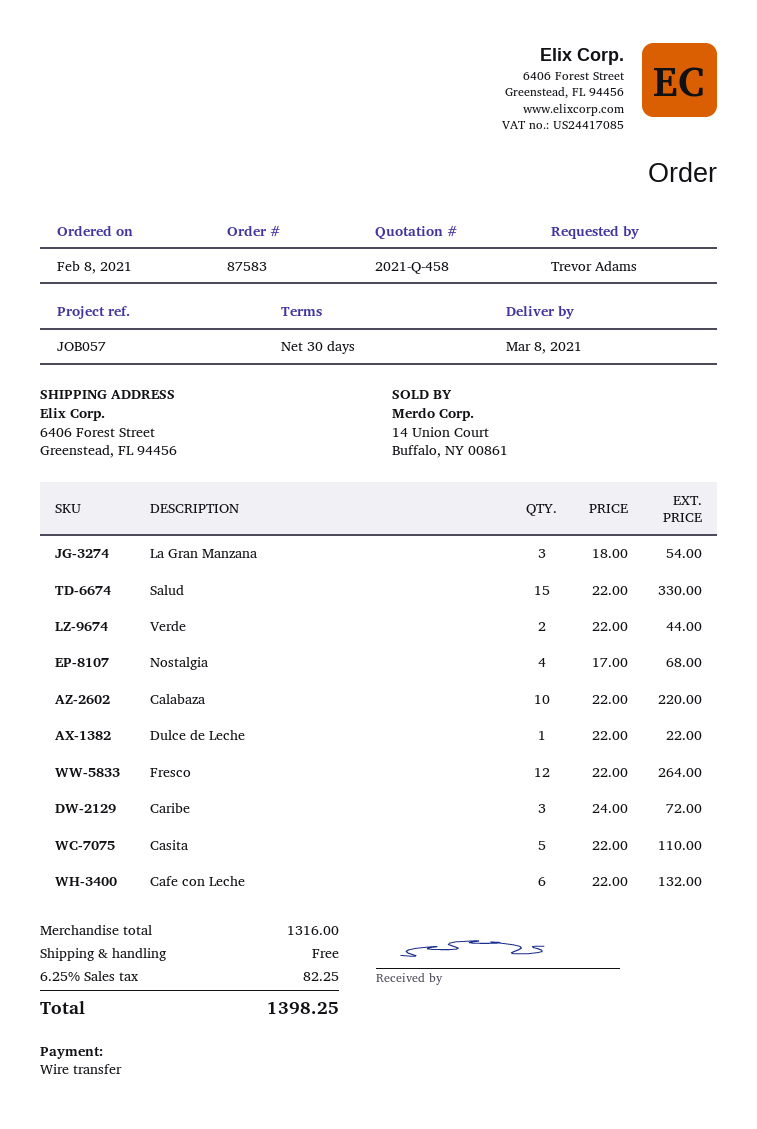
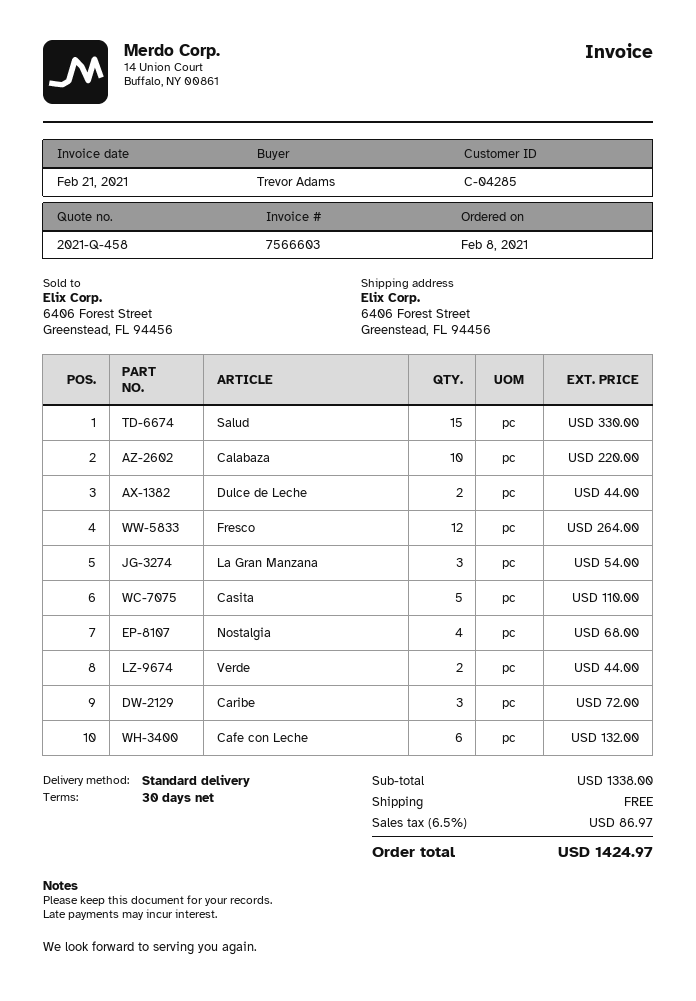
Dulce de Leche: 1 for 22.00 -> 2 for 44.00
subtotal: 1316.00 -> 1338.00
tax: 6.25% = 82.25 -> 6.5% = 86.97
total: 1398.25 -> 1424.97

